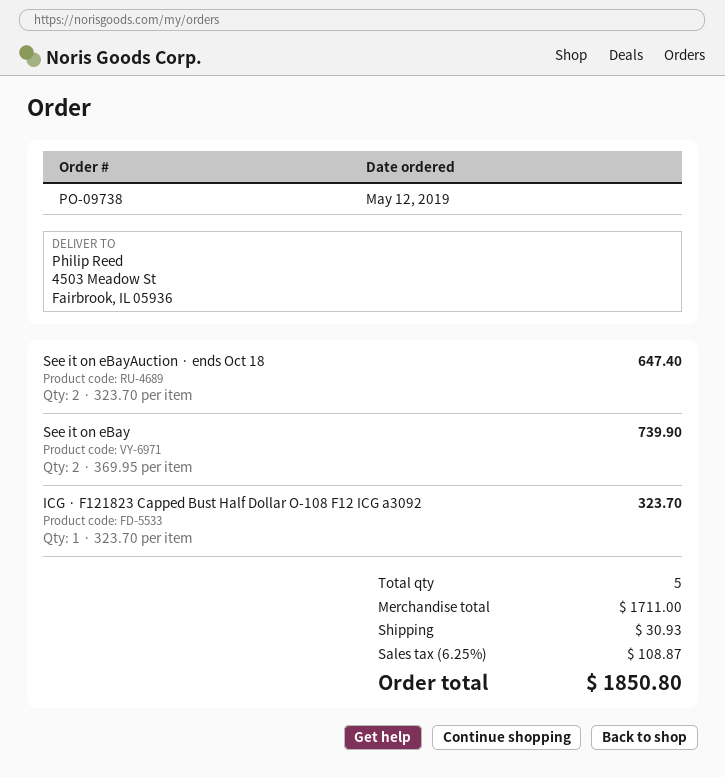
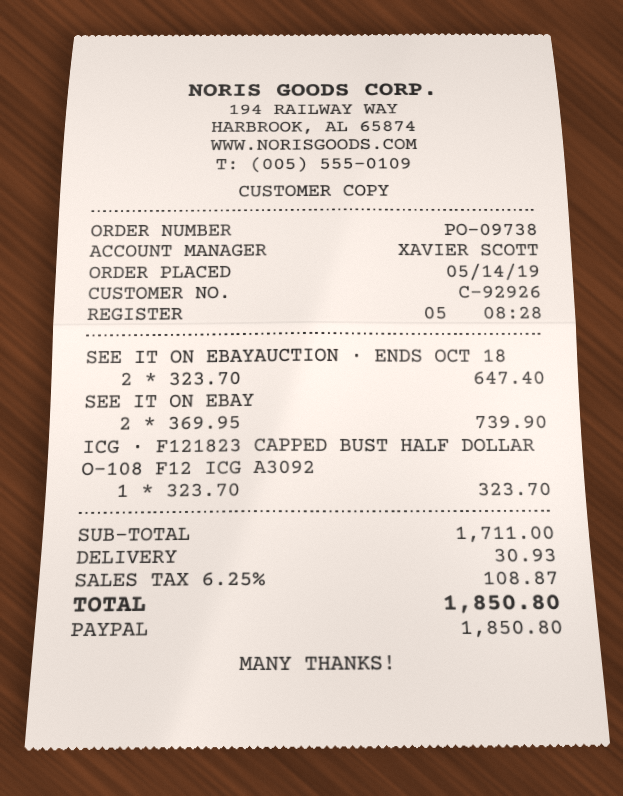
order date: 2019-05-12 -> 2019-05-14

